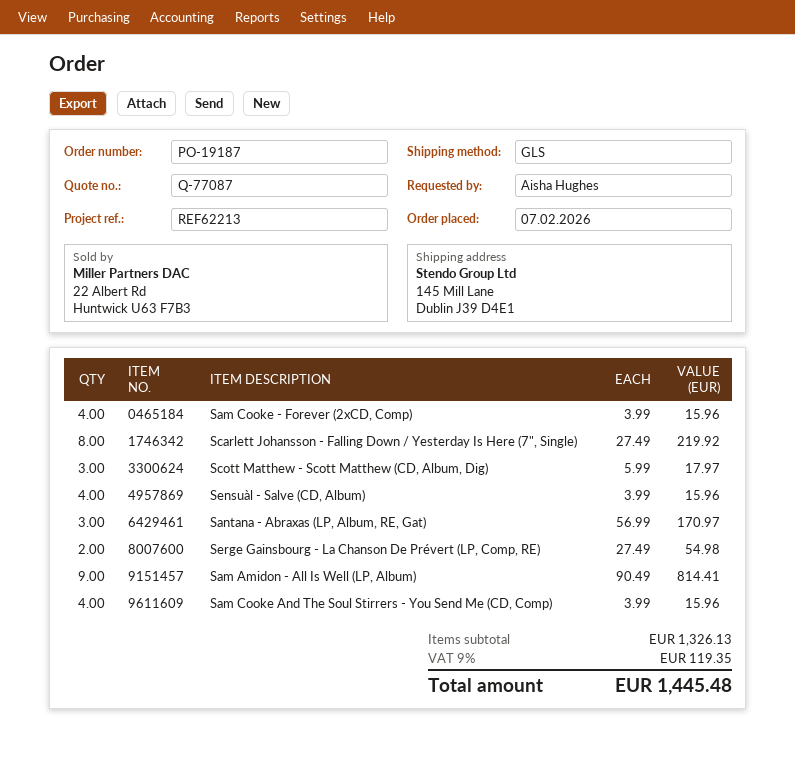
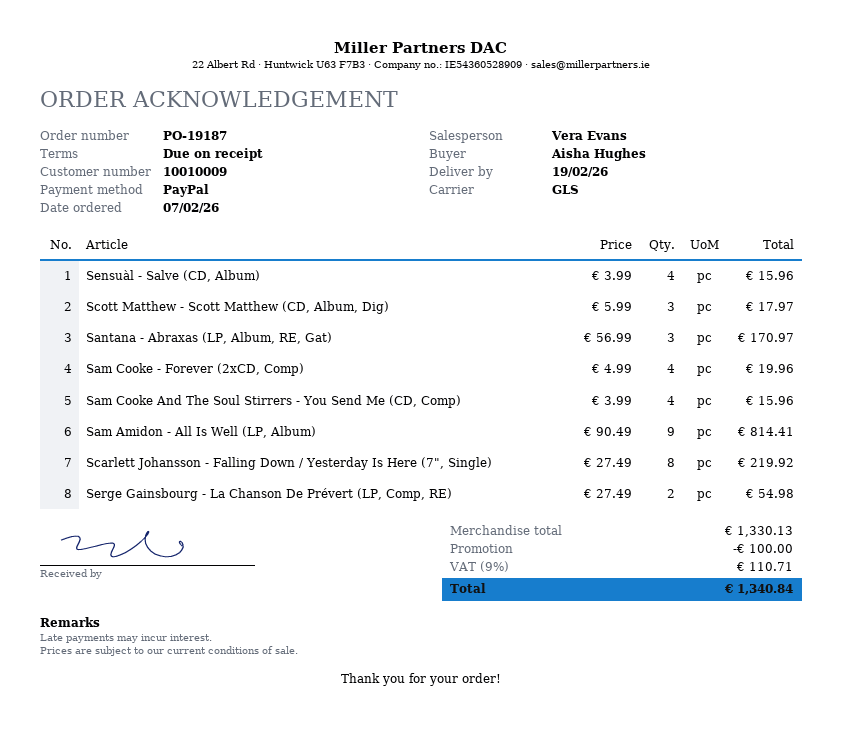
Sam Cooke - Forever (2xCD, Comp): 4 x 3.99 = 15.96 -> 4 x 4.99 = 19.96
subtotal: 1326.13 -> 1330.13
discount: none -> 100.00
tax: 9% = 119.35 -> 9% = 110.71
total: 1445.48 -> 1340.84

